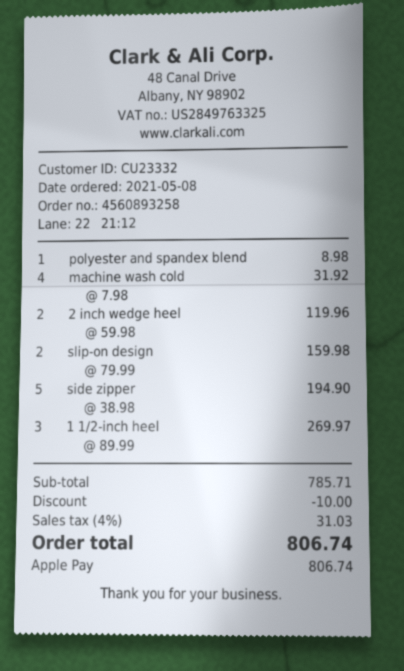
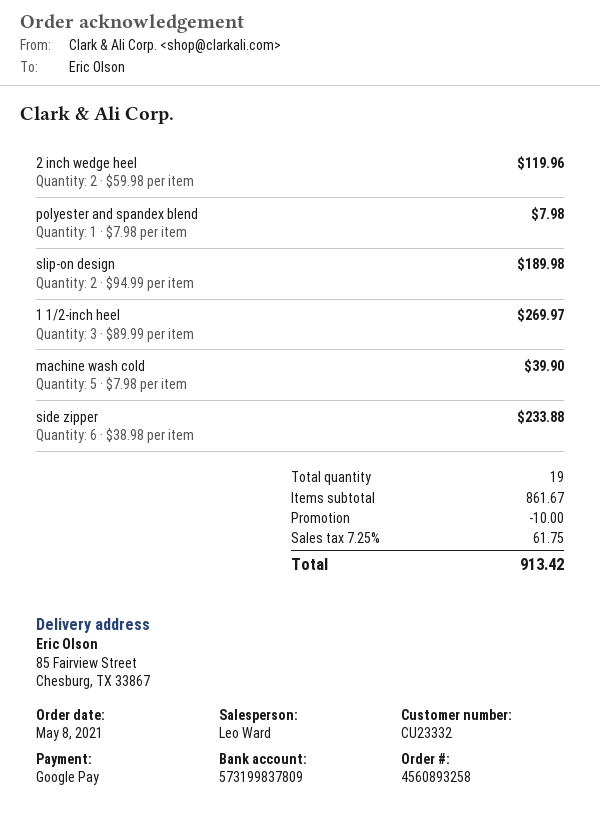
payment method: Apple Pay -> Google Pay
polyester and spandex blend: 1 x 8.98 = 8.98 -> 1 x 7.98 = 7.98
machine wash cold: 4 x 7.98 = 31.92 -> 5 x 7.98 = 39.90
slip-on design: 2 x 79.99 = 159.98 -> 2 x 94.99 = 189.98
side zipper: 5 x 38.98 = 194.90 -> 6 x 38.98 = 233.88
subtotal: 785.71 -> 861.67
tax: 4% = 31.03 -> 7.25% = 61.75
total: 806.74 -> 913.42

